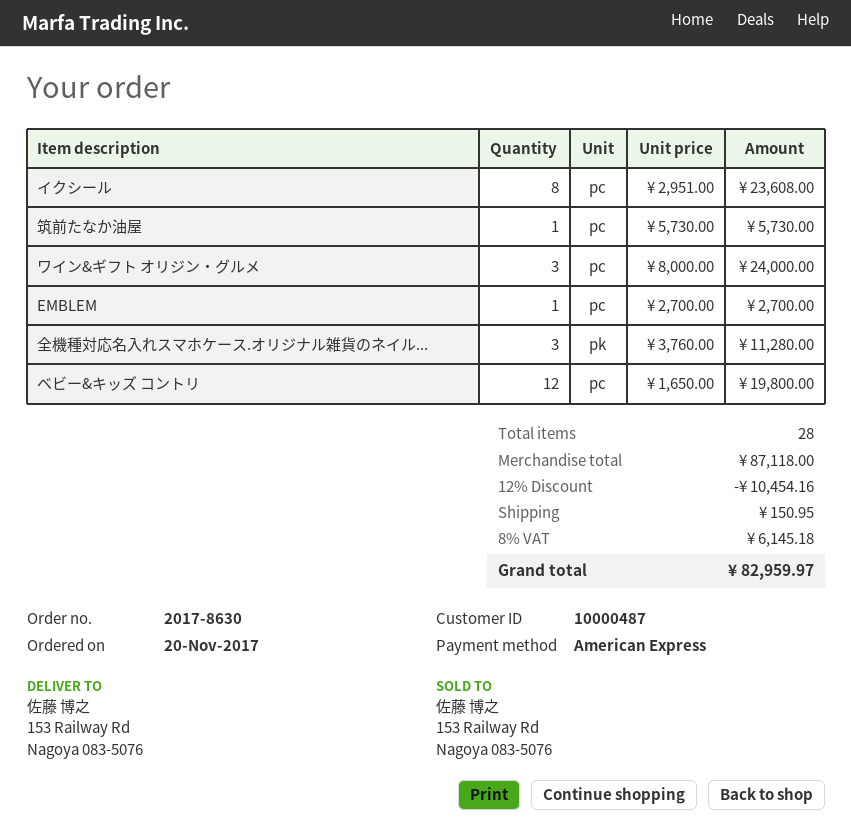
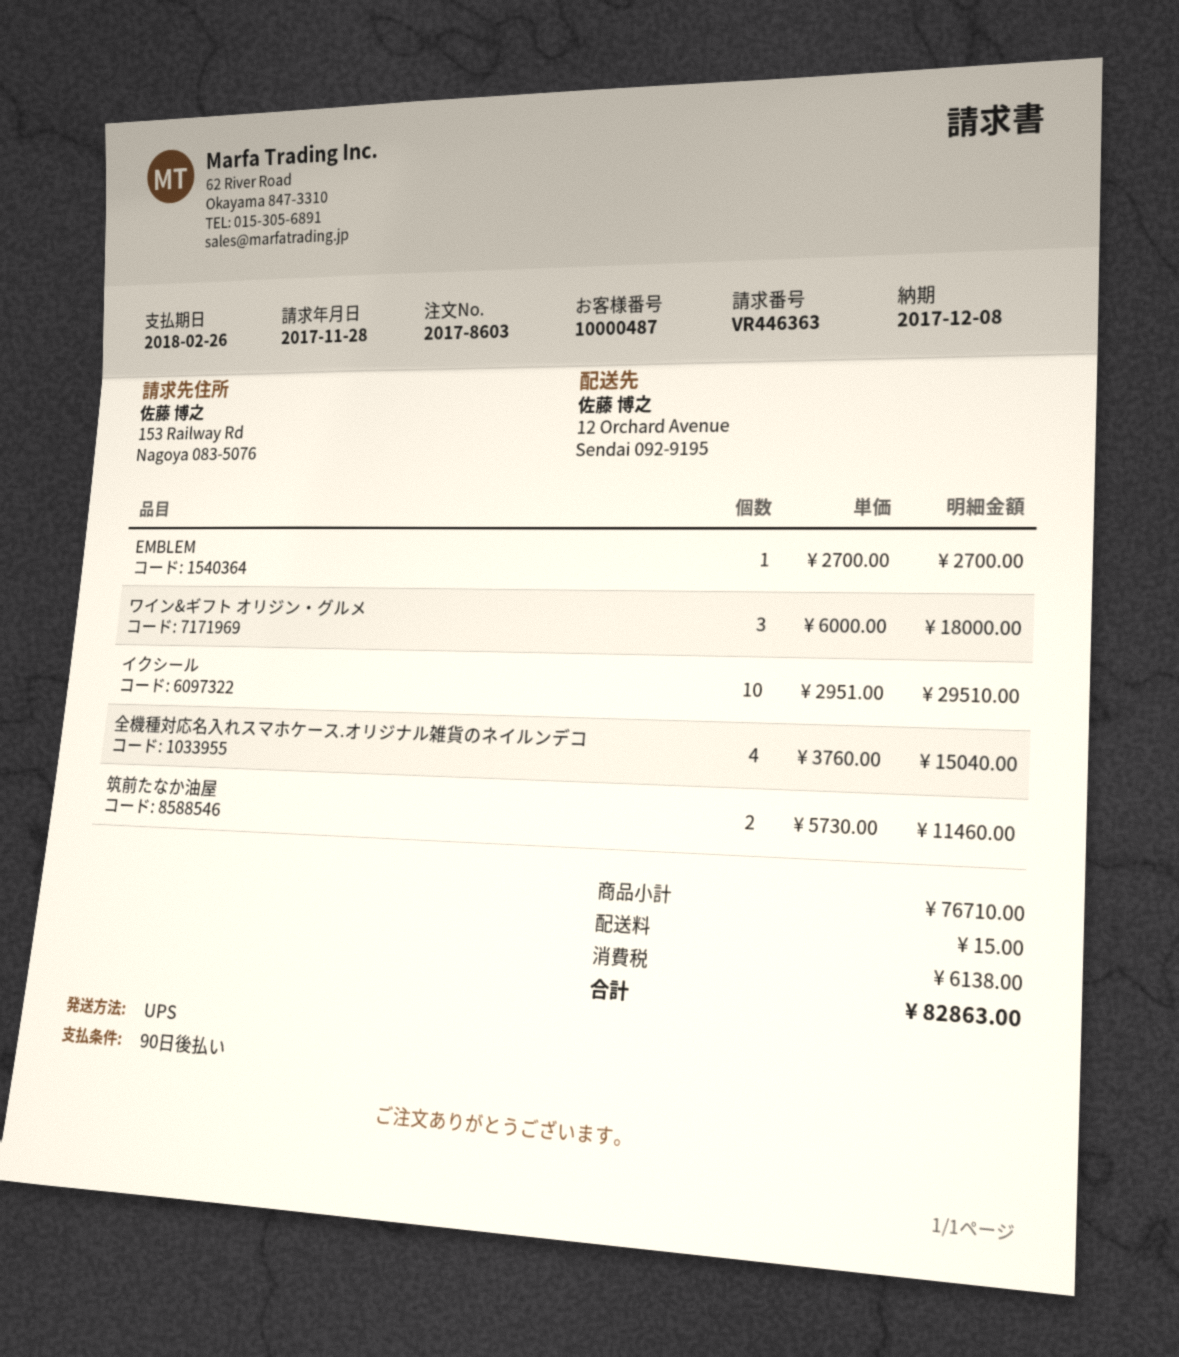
order number: 2017-8630 -> 2017-8603
ship to: 153 Railway Rd, Nagoya 083-5076 -> 12 Orchard Avenue, Sendai 092-9195
イクシール: 8 x 2951.00 = 23608.00 -> 10 x 2951.00 = 29510.00
筑前たなか油屋: 1 x 5730.00 = 5730.00 -> 2 x 5730.00 = 11460.00
ワイン&ギフト オリジン・グルメ: 3 x 8000.00 = 24000.00 -> 3 x 6000.00 = 18000.00
全機種対応名入れスマホケース.オリジナル雑貨のネイル...: 3 x 3760.00 = 11280.00 -> 4 x 3760.00 = 15040.00
ベビー&キッズ コントリ: 12 x 1650.00 = 19800.00 -> none
subtotal: 87118.00 -> 76710.00
discount: 12% = 10454.16 -> none
shipping: 150.95 -> 15.00
tax: 6145.18 -> 6138.00
total: 82959.97 -> 82863.00

